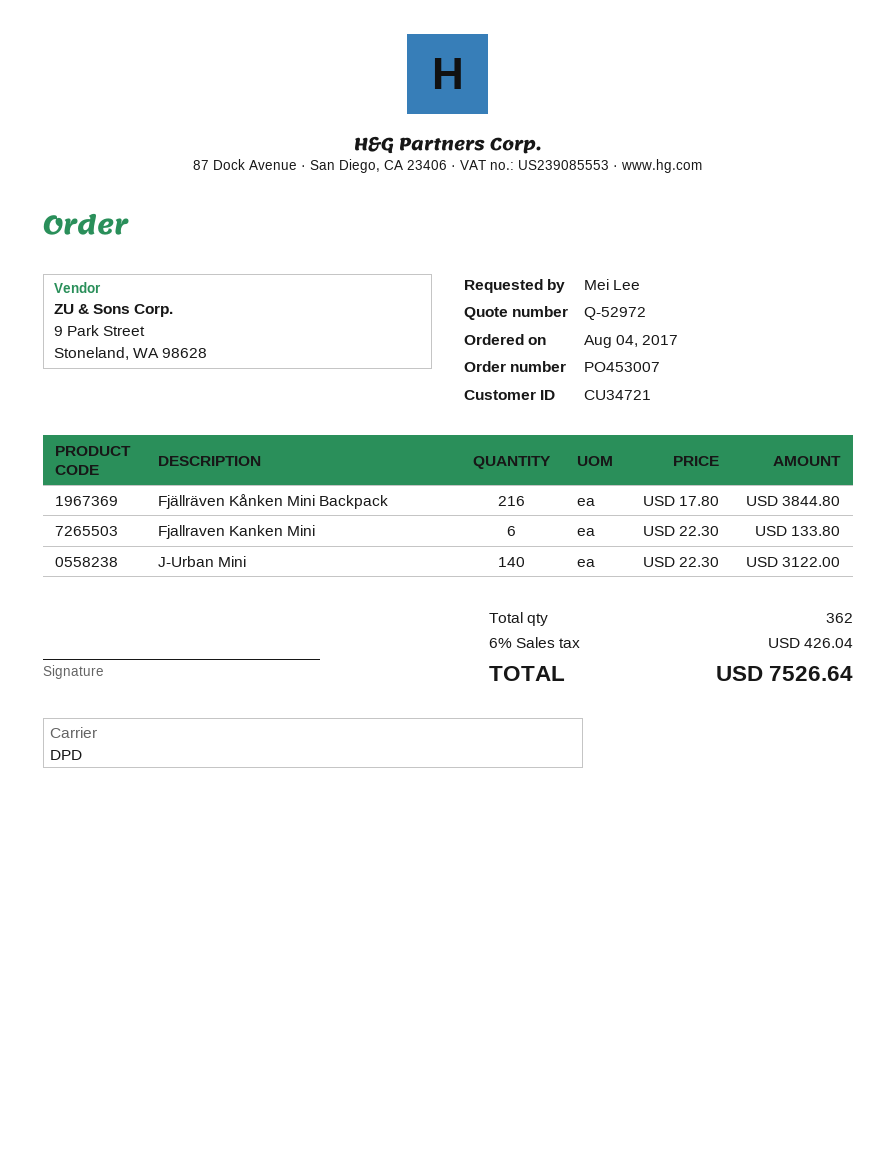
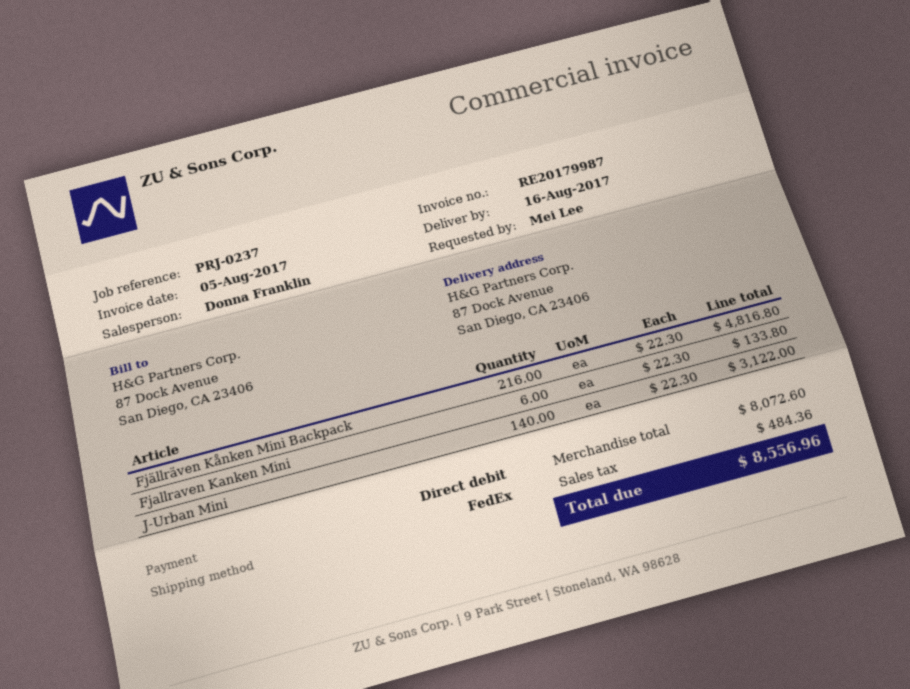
shipping method: DPD -> FedEx
Fjällräven Kånken Mini Backpack: 216 x 17.80 = 3844.80 -> 216 x 22.30 = 4816.80
tax: 426.04 -> 484.36
total: 7526.64 -> 8556.96

